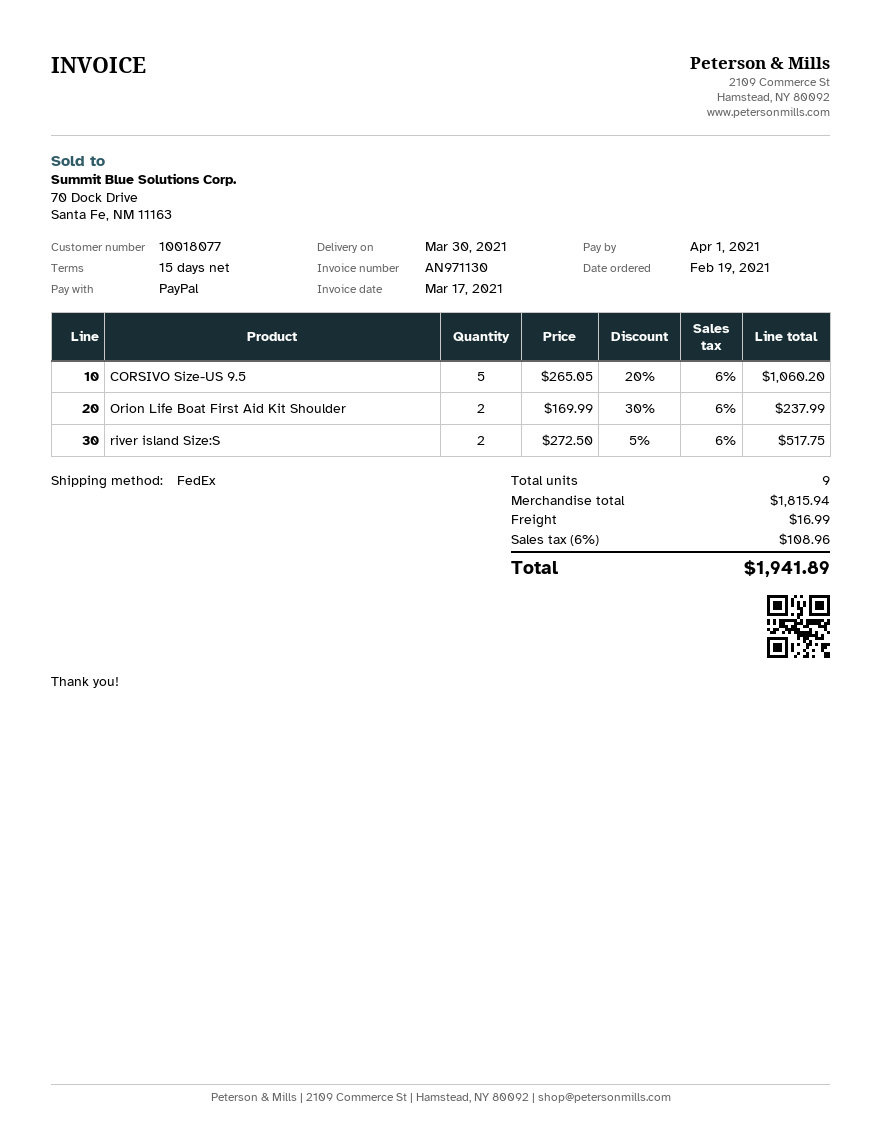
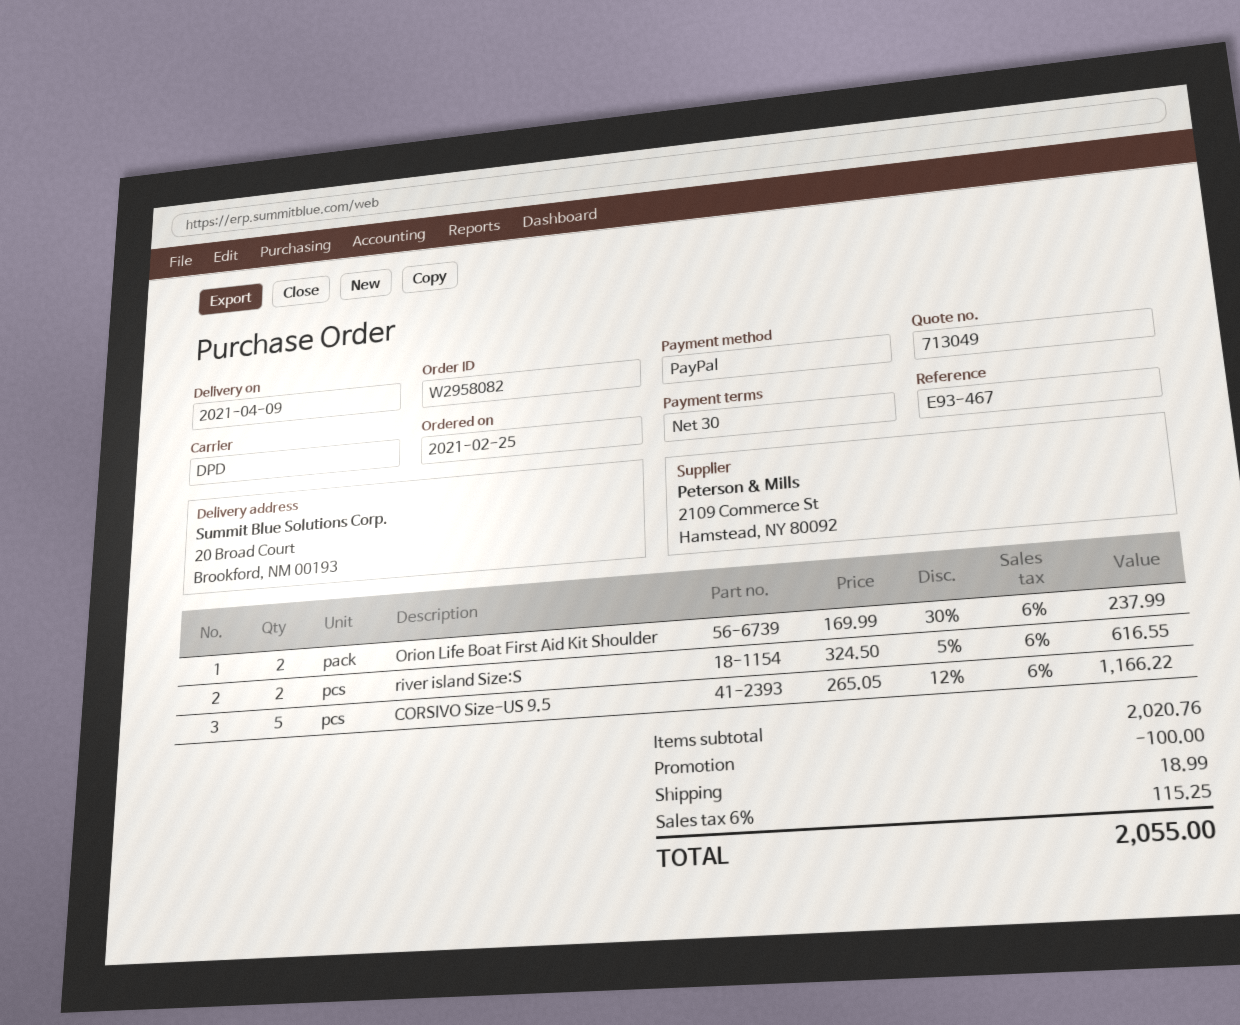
order date: 2021-02-19 -> 2021-02-25
delivery date: 2021-03-30 -> 2021-04-09
payment terms: 15 days -> 30 days
shipping method: FedEx -> DPD
CORSIVO Size-US 9.5: 5 x 265.05 - 20% = 1060.20 -> 5 x 265.05 - 12% = 1166.22
river island Size:S: 2 x 272.50 - 5% = 517.75 -> 2 x 324.50 - 5% = 616.55
subtotal: 1815.94 -> 2020.76
discount: none -> 100.00
shipping: 16.99 -> 18.99
tax: 6% = 108.96 -> 6% = 115.25
total: 1941.89 -> 2055.00

